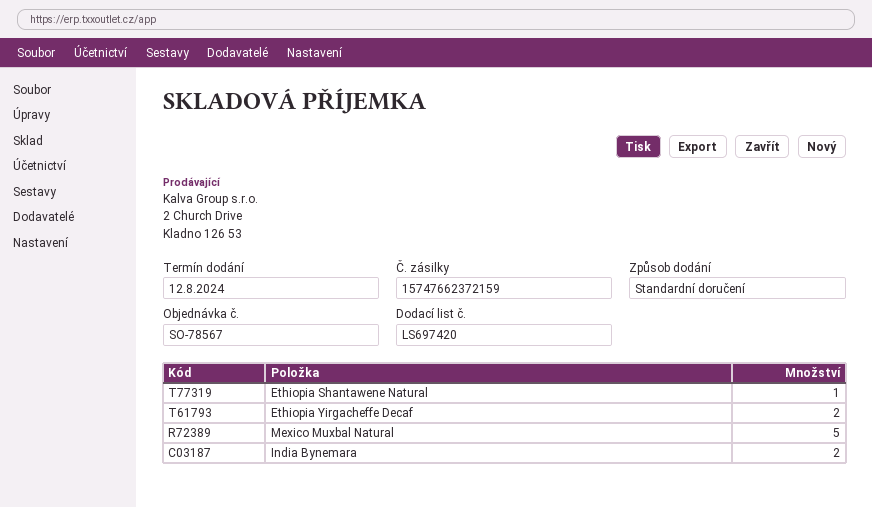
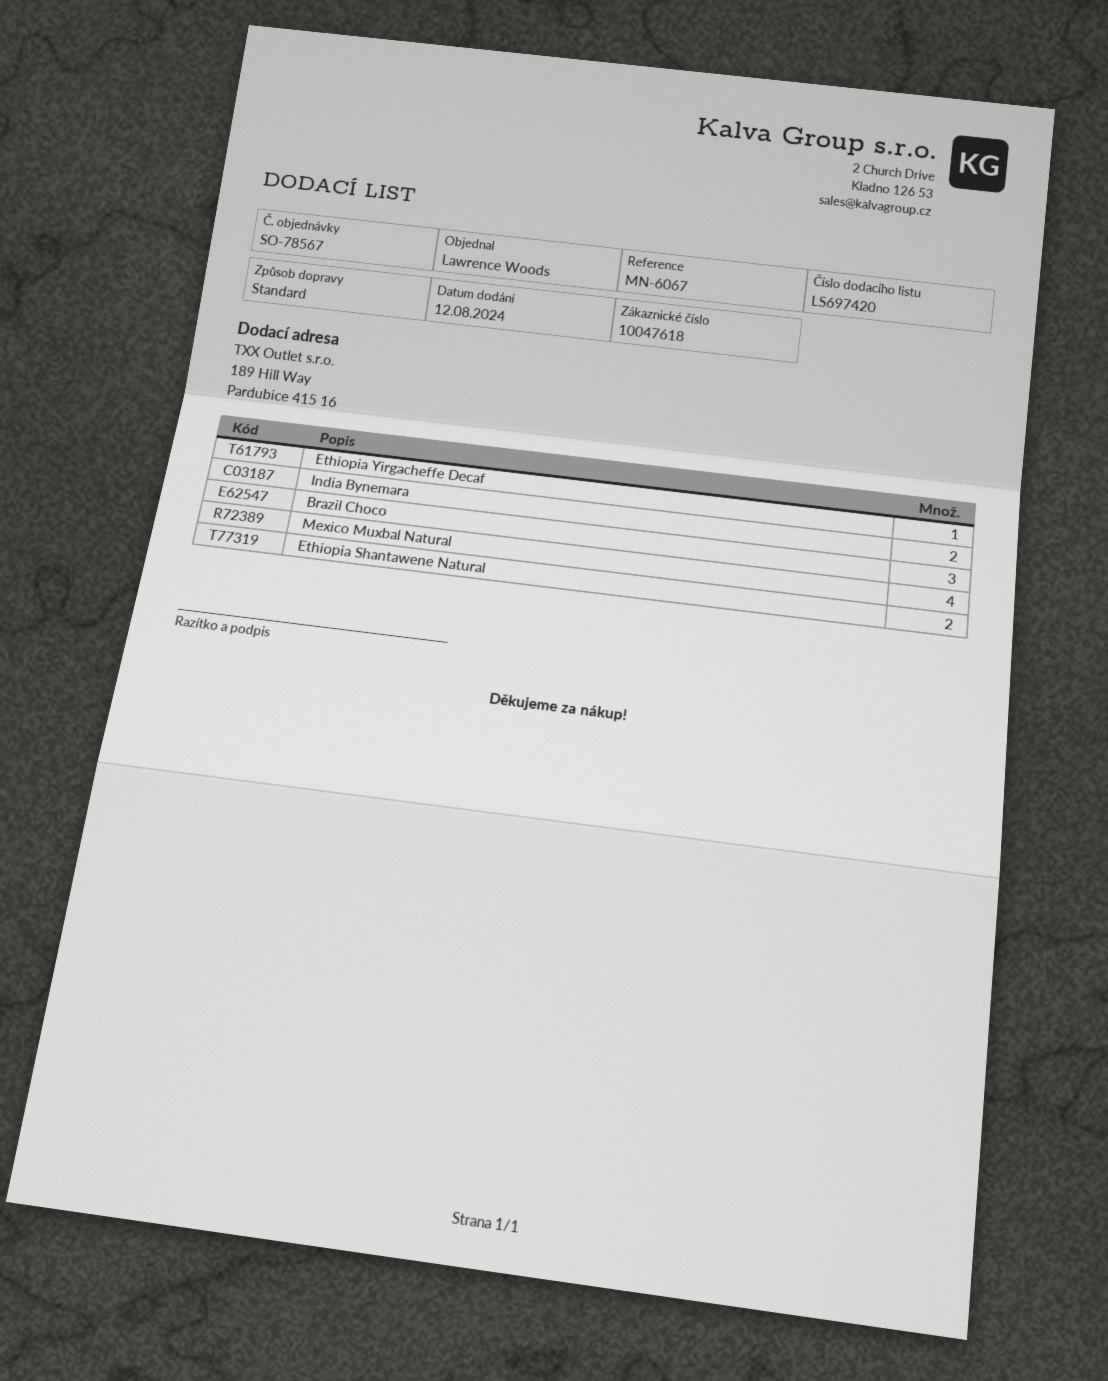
Ethiopia Shantawene Natural: 1 -> 2
Ethiopia Yirgacheffe Decaf: 2 -> 1
Mexico Muxbal Natural: 5 -> 4
Brazil Choco: none -> 3

